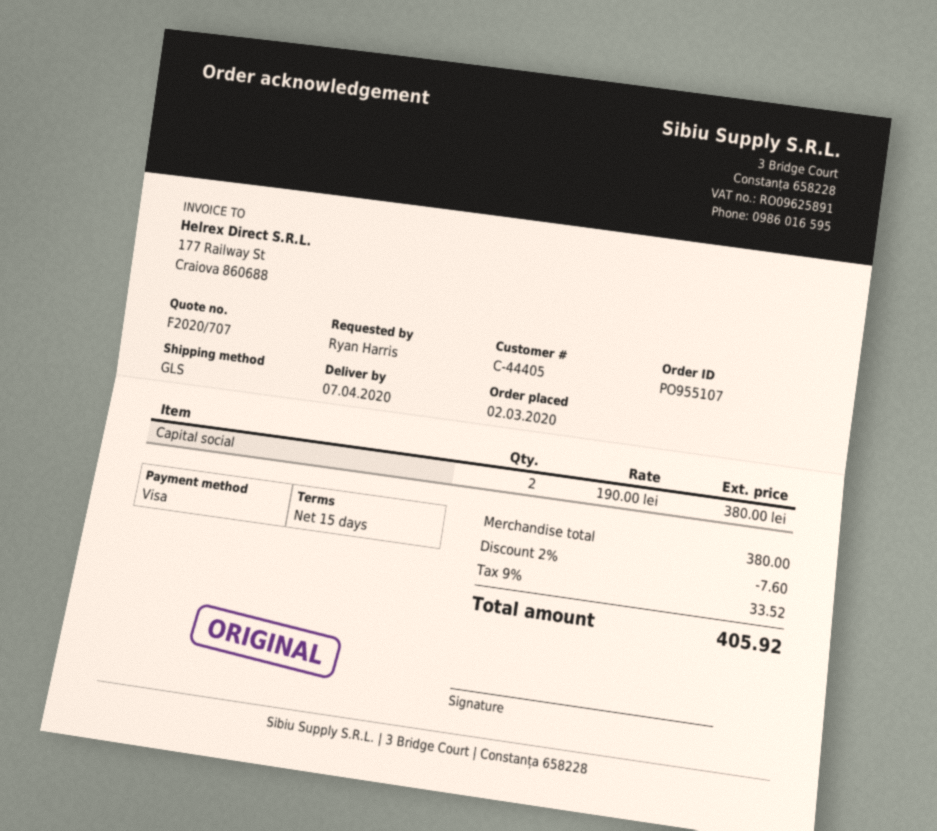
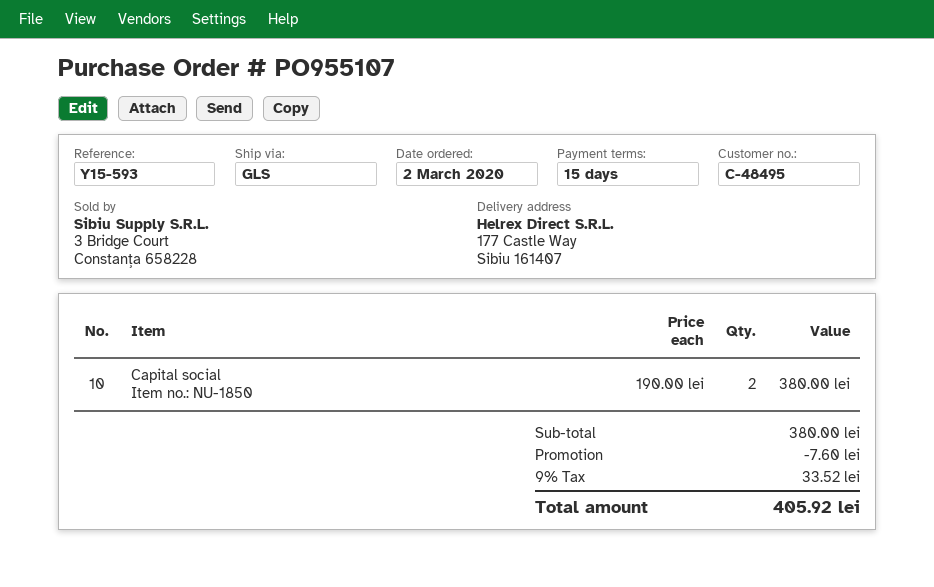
customer number: C-44405 -> C-48495

